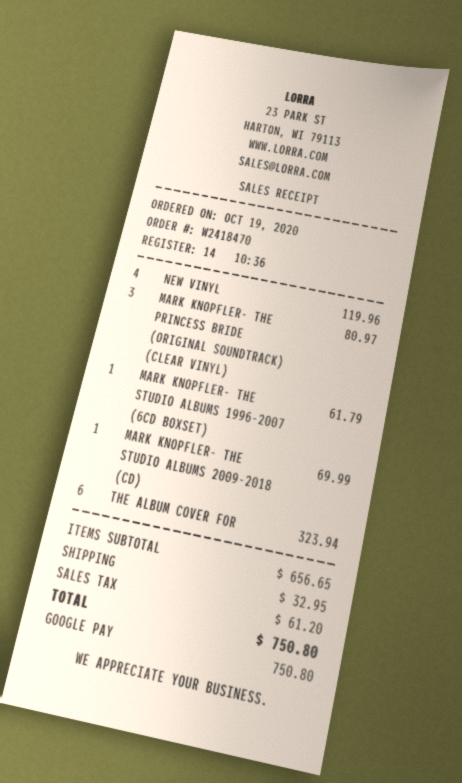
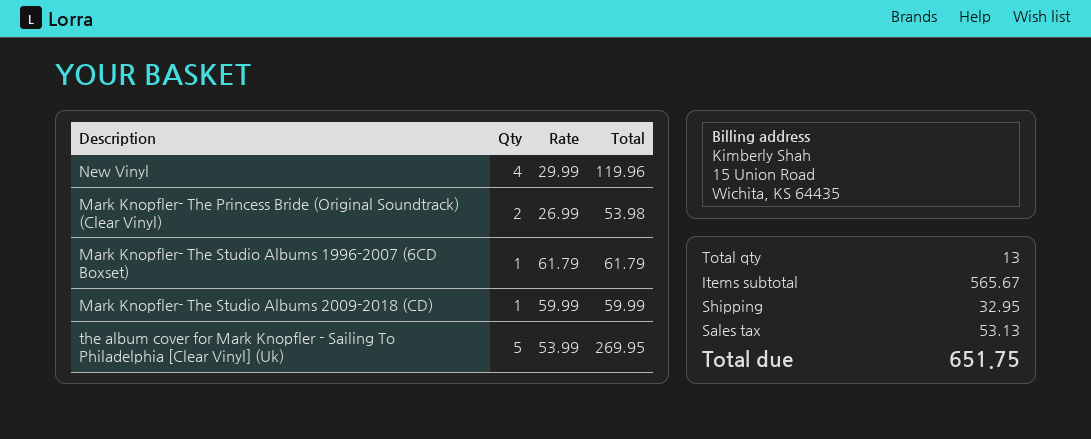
MARK KNOPFLER- THE PRINCESS BRIDE (ORIGINAL SOUNDTRACK) (CLEAR VINYL): 3 for 80.97 -> 2 for 53.98
MARK KNOPFLER- THE STUDIO ALBUMS 2009-2018 (CD): 1 for 69.99 -> 1 for 59.99
THE ALBUM COVER FOR: 6 for 323.94 -> 5 for 269.95
subtotal: 656.65 -> 565.67
tax: 61.20 -> 53.13
total: 750.80 -> 651.75

